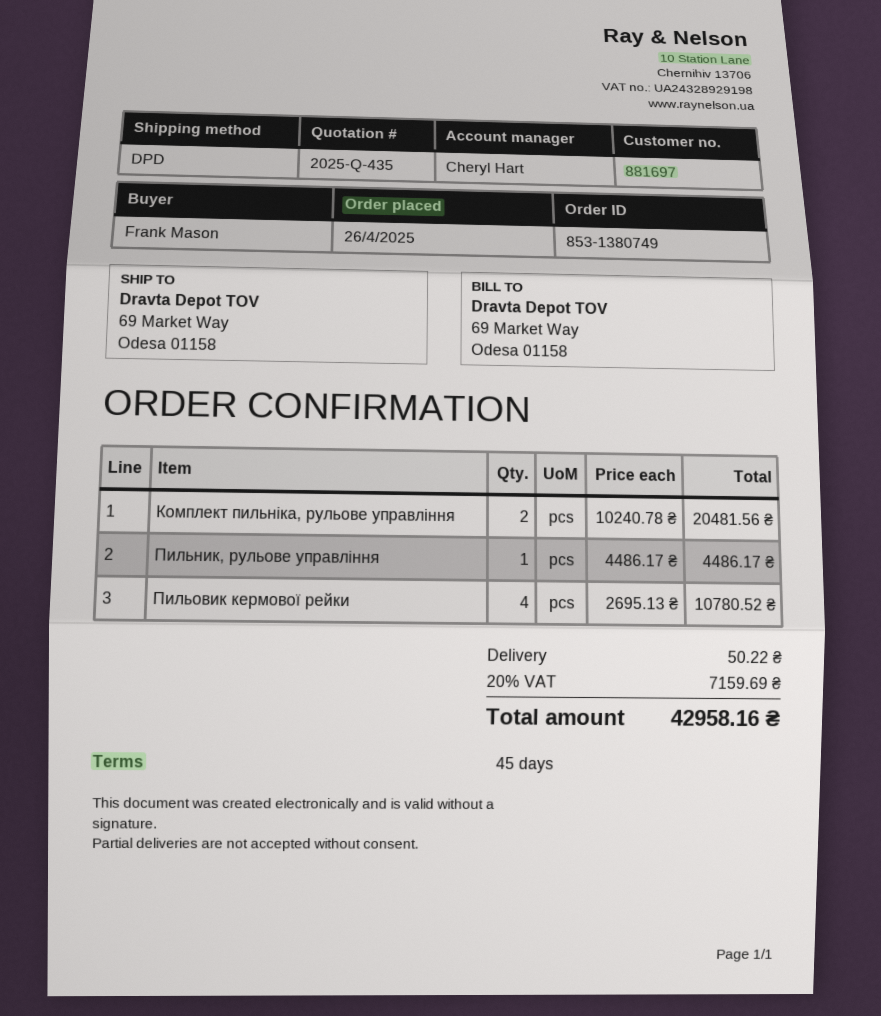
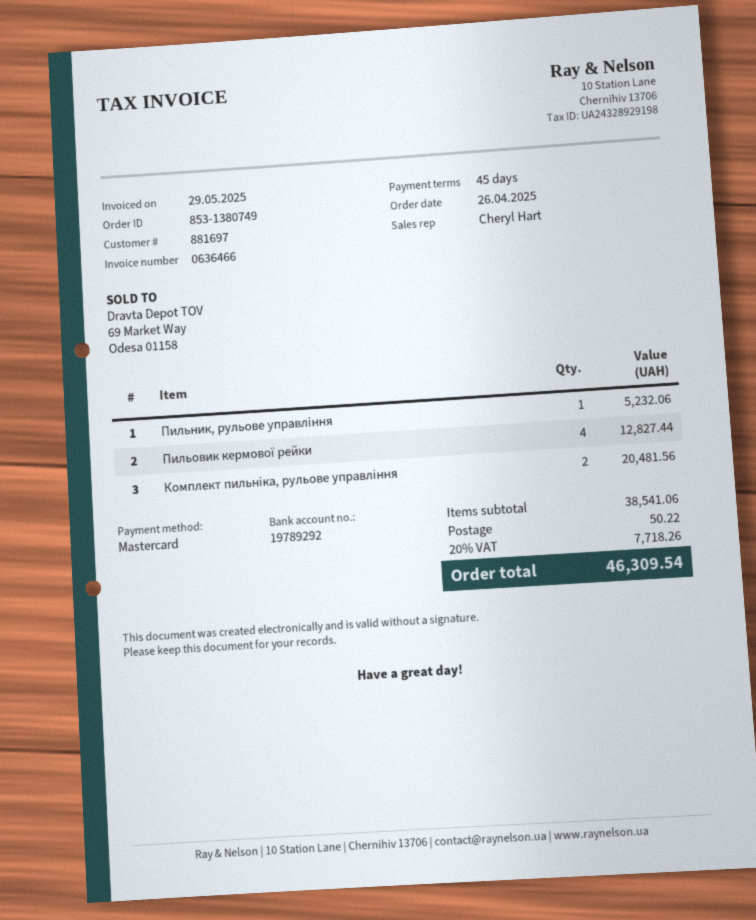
Пильник, рульове управління: 1 for 4486.17 -> 1 for 5232.06
Пильовик кермової рейки: 4 for 10780.52 -> 4 for 12827.44
tax: 20% = 7159.69 -> 20% = 7718.26
total: 42958.16 -> 46309.54

